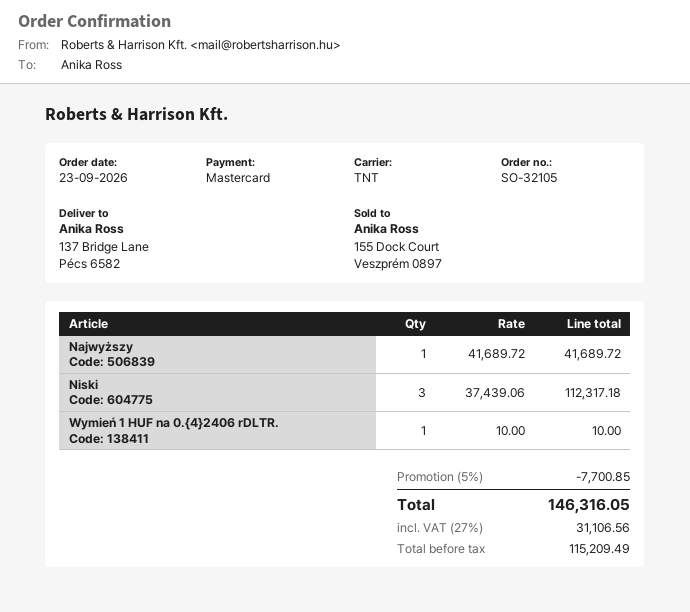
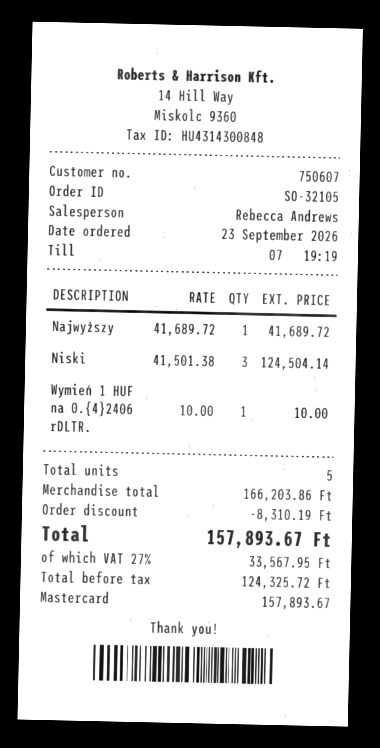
Niski: 3 x 37439.06 = 112317.18 -> 3 x 41501.38 = 124504.14
discount: 7700.85 -> 8310.19
net: 115209.49 -> 124325.72
tax: 27% = 31106.56 -> 27% = 33567.95
total: 146316.05 -> 157893.67

